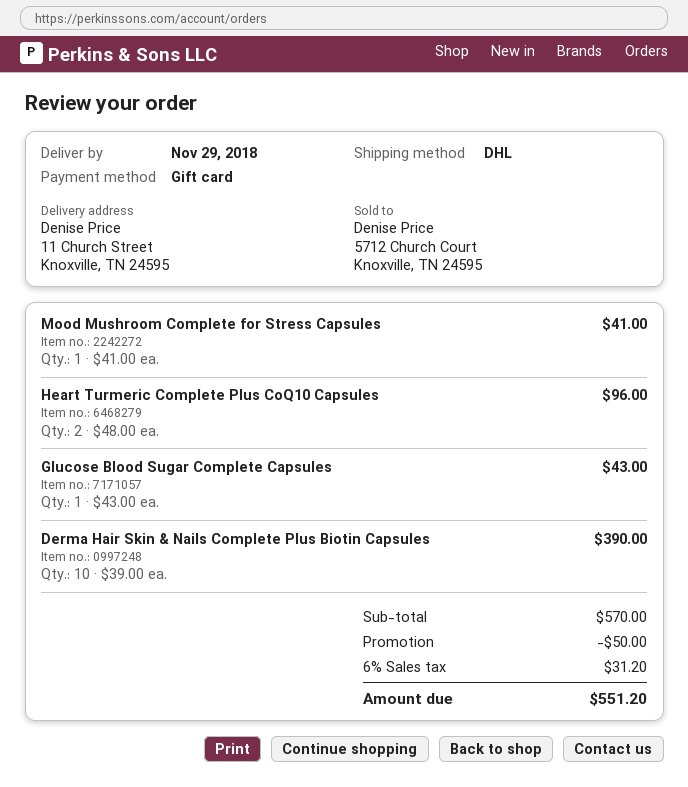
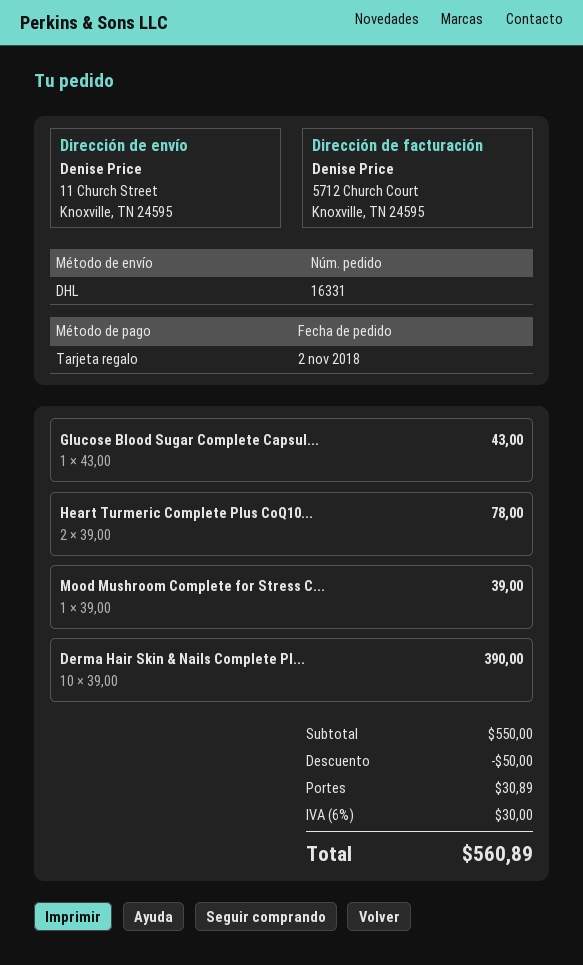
Mood Mushroom Complete for Stress Capsules: 1 x 41.00 = 41.00 -> 1 x 39.00 = 39.00
Heart Turmeric Complete Plus CoQ10 Capsules: 2 x 48.00 = 96.00 -> 2 x 39.00 = 78.00
subtotal: 570.00 -> 550.00
shipping: none -> 30.89
tax: 6% = 31.20 -> 6% = 30.00
total: 551.20 -> 560.89

